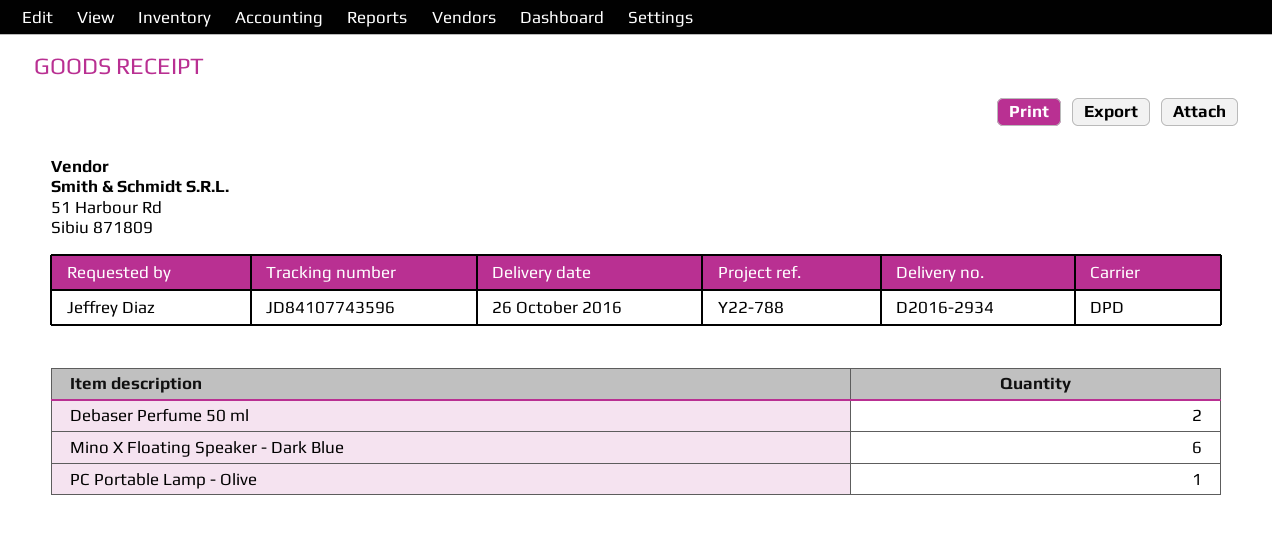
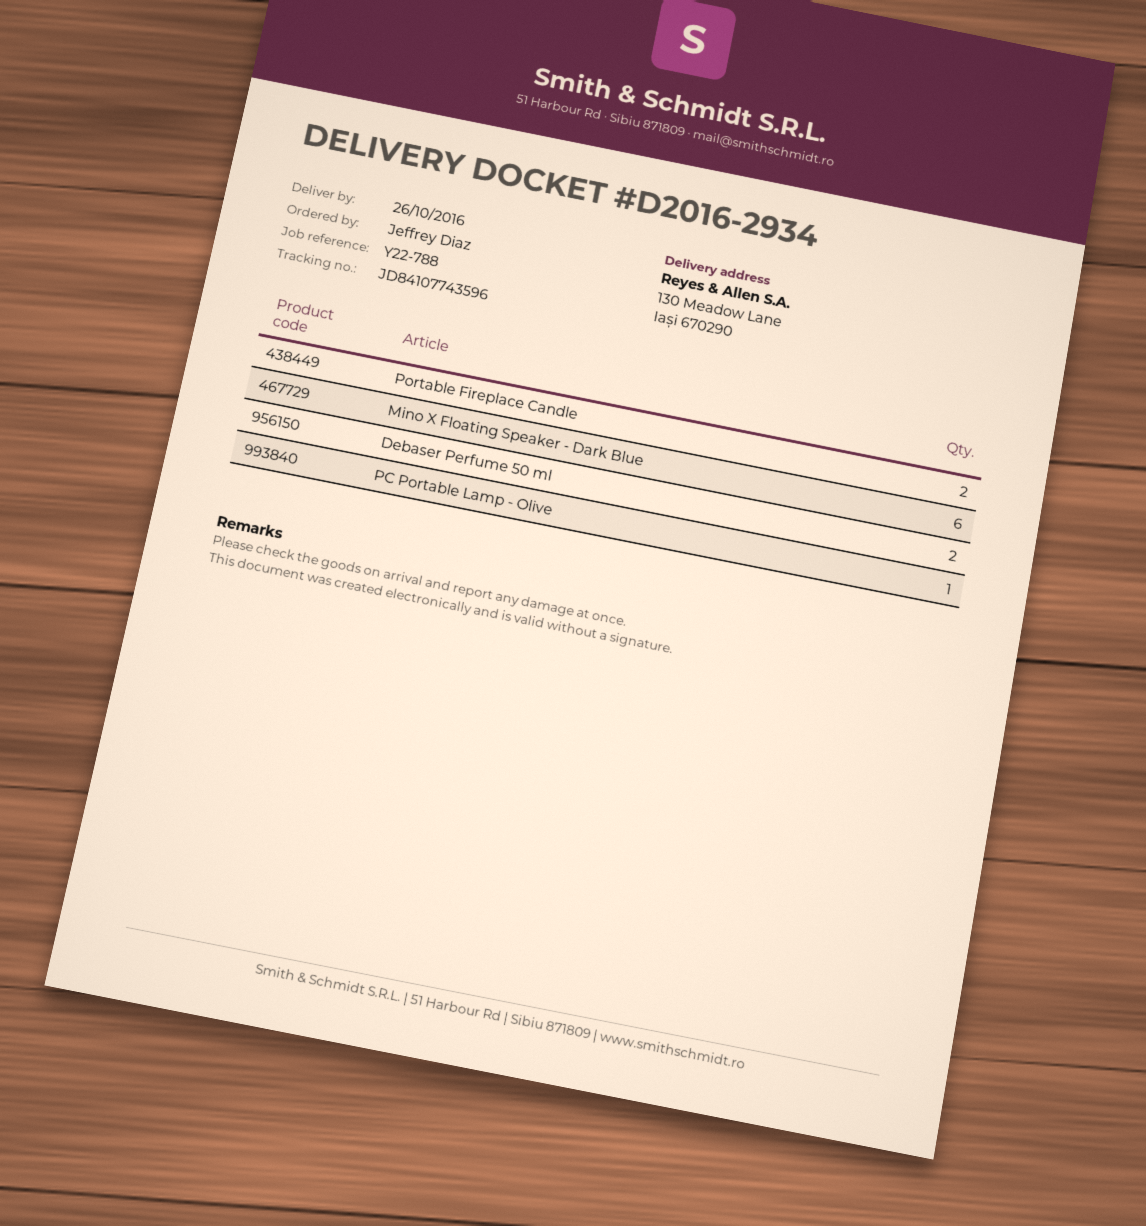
Portable Fireplace Candle: none -> 2

